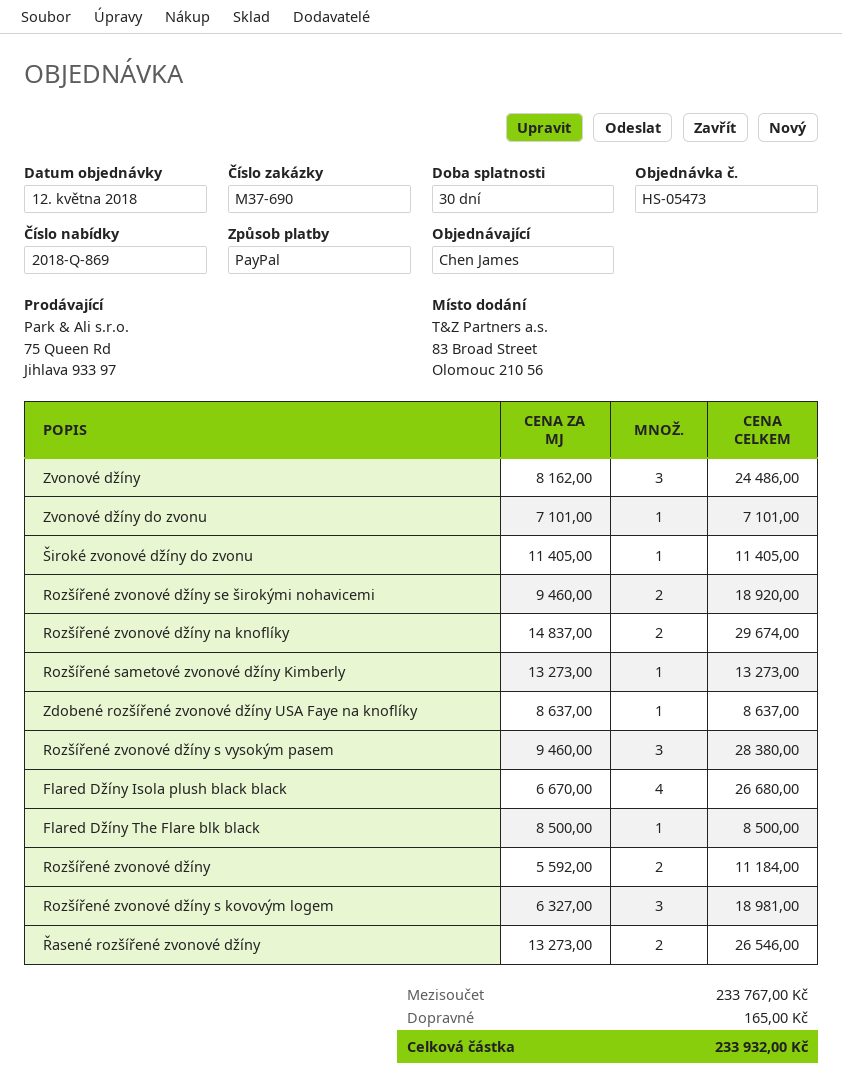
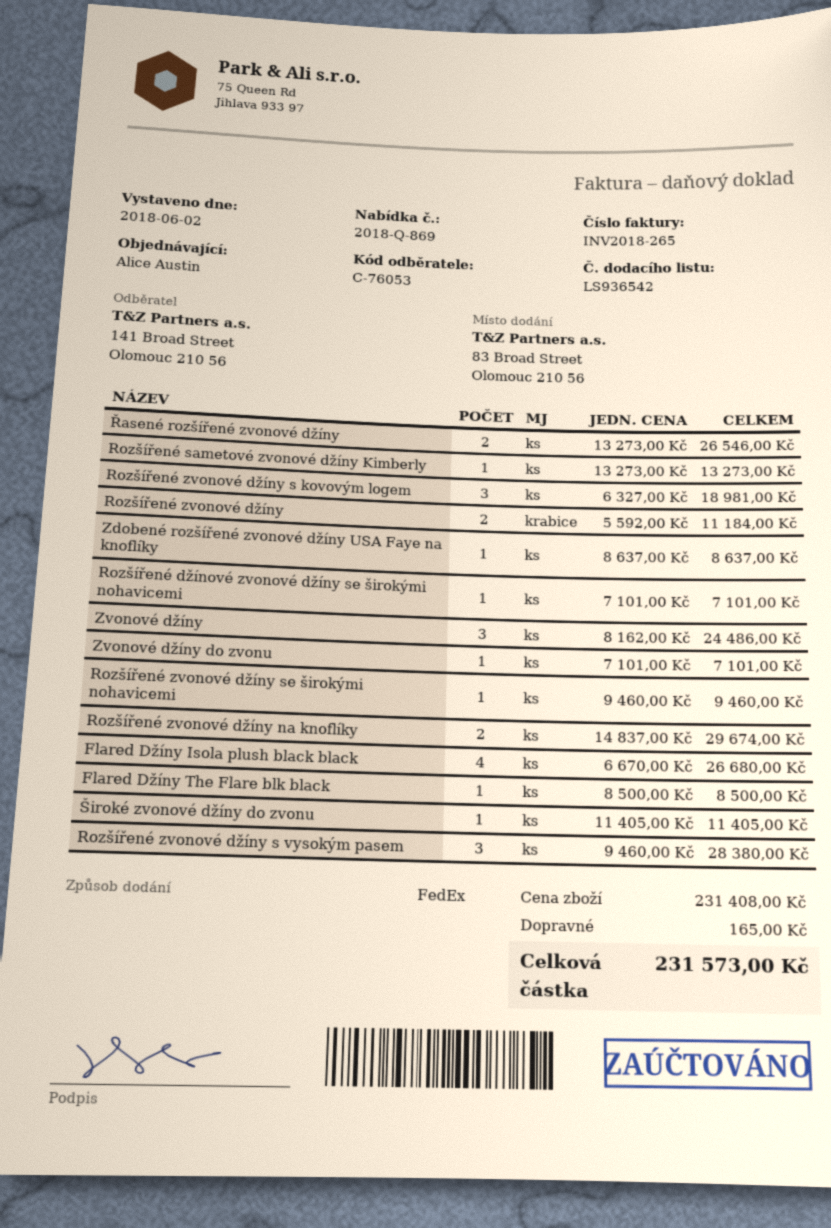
ordered by: Chen James -> Alice Austin
Rozšířené zvonové džíny se širokými nohavicemi: 2 x 9460.00 = 18920.00 -> 1 x 9460.00 = 9460.00
Rozšířené džínové zvonové džíny se širokými nohavicemi: none -> 1 x 7101.00 = 7101.00
subtotal: 233767.00 -> 231408.00
total: 233932.00 -> 231573.00

